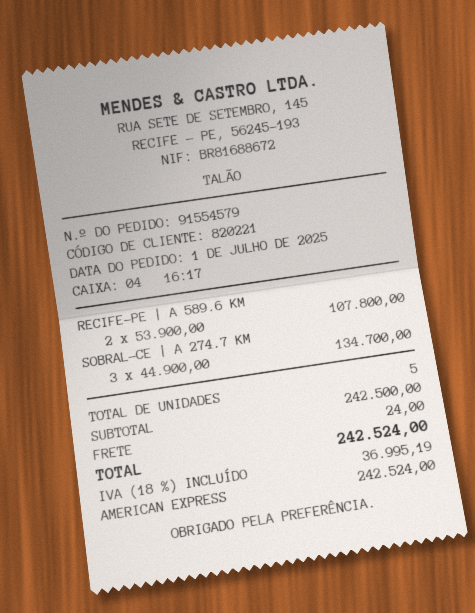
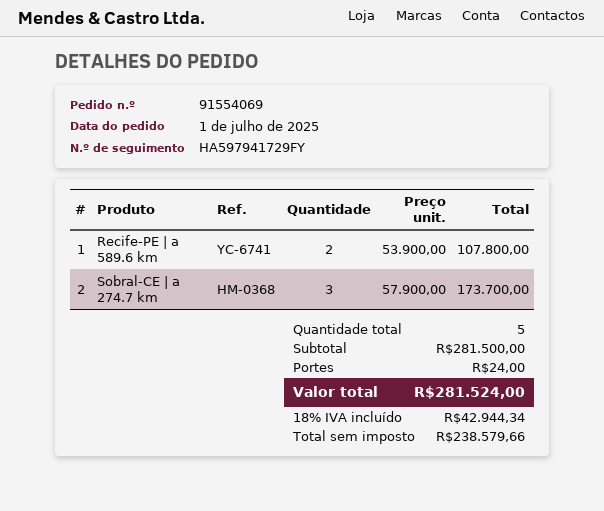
order number: 91554579 -> 91554069
SOBRAL-CE | A 274.7 KM: 3 x 44900.00 = 134700.00 -> 3 x 57900.00 = 173700.00
subtotal: 242500.00 -> 281500.00
tax: 18% = 36995.19 -> 18% = 42944.34
total: 242524.00 -> 281524.00

